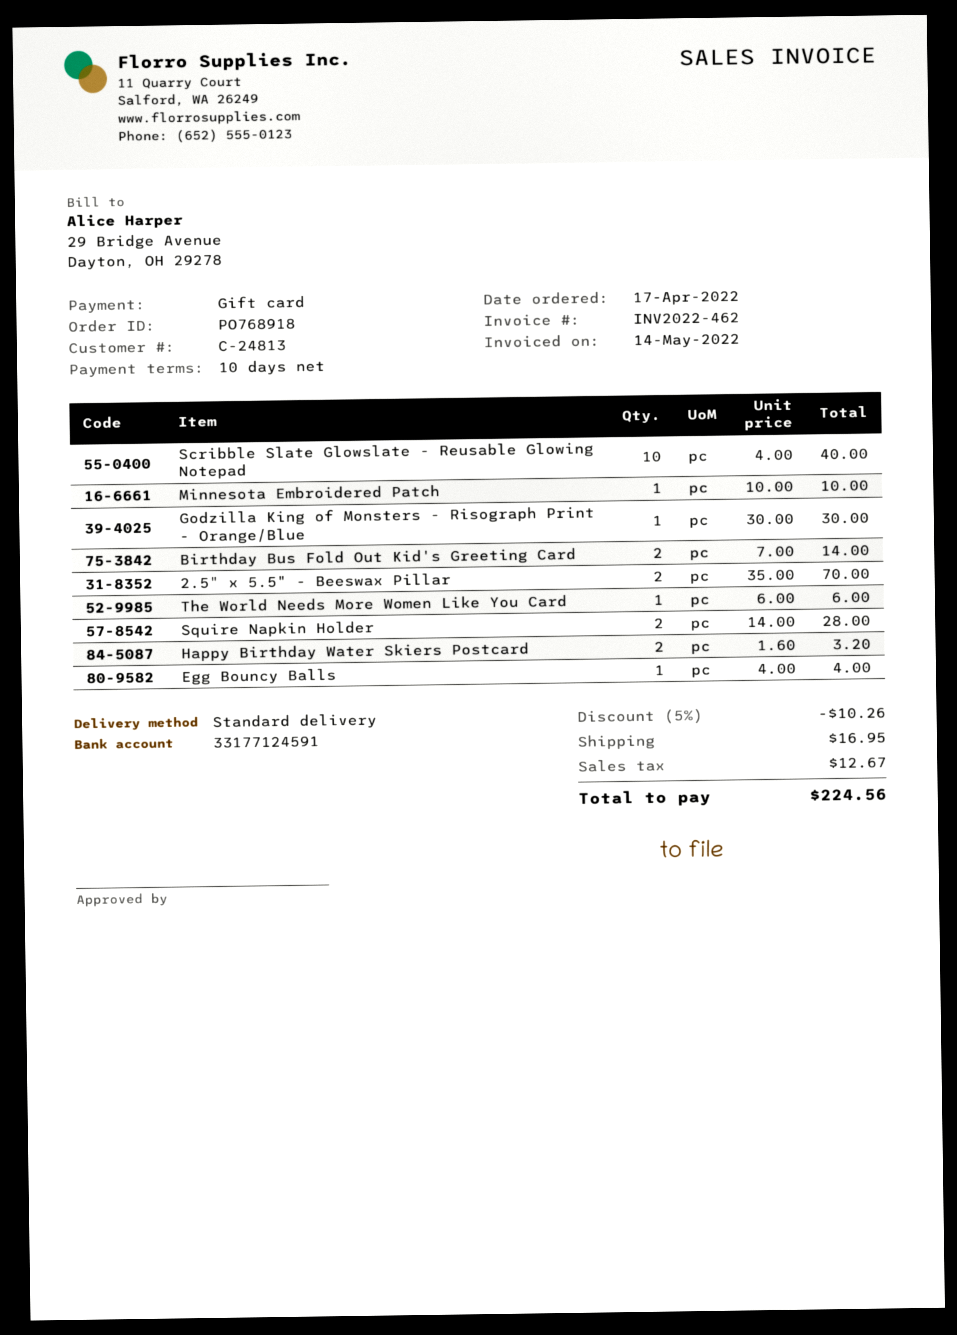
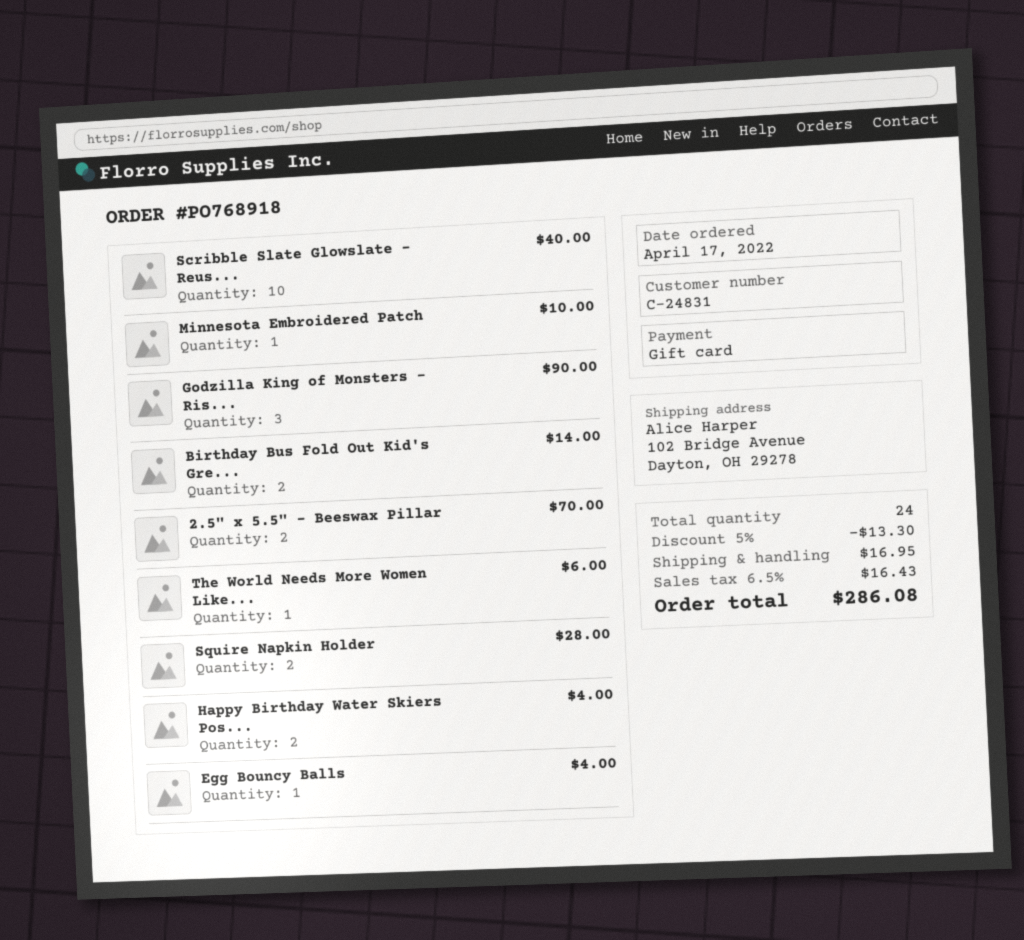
customer number: C-24813 -> C-24831
Godzilla King of Monsters - Risograph Print - Orange/Blue: 1 for 30.00 -> 3 for 90.00
Happy Birthday Water Skiers Postcard: 2 for 3.20 -> 2 for 4.00
discount: 5% = 10.26 -> 5% = 13.30
tax: 12.67 -> 16.43
total: 224.56 -> 286.08

